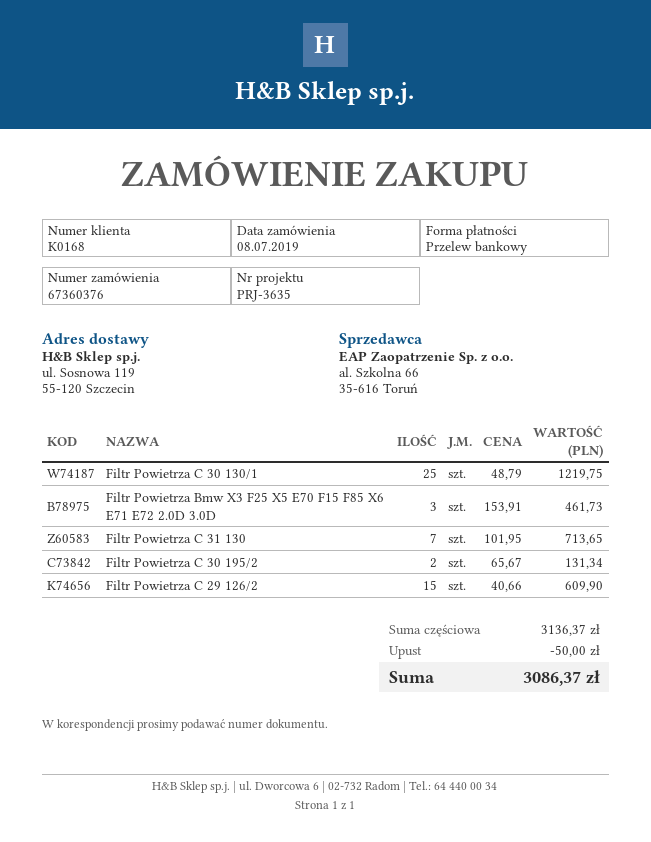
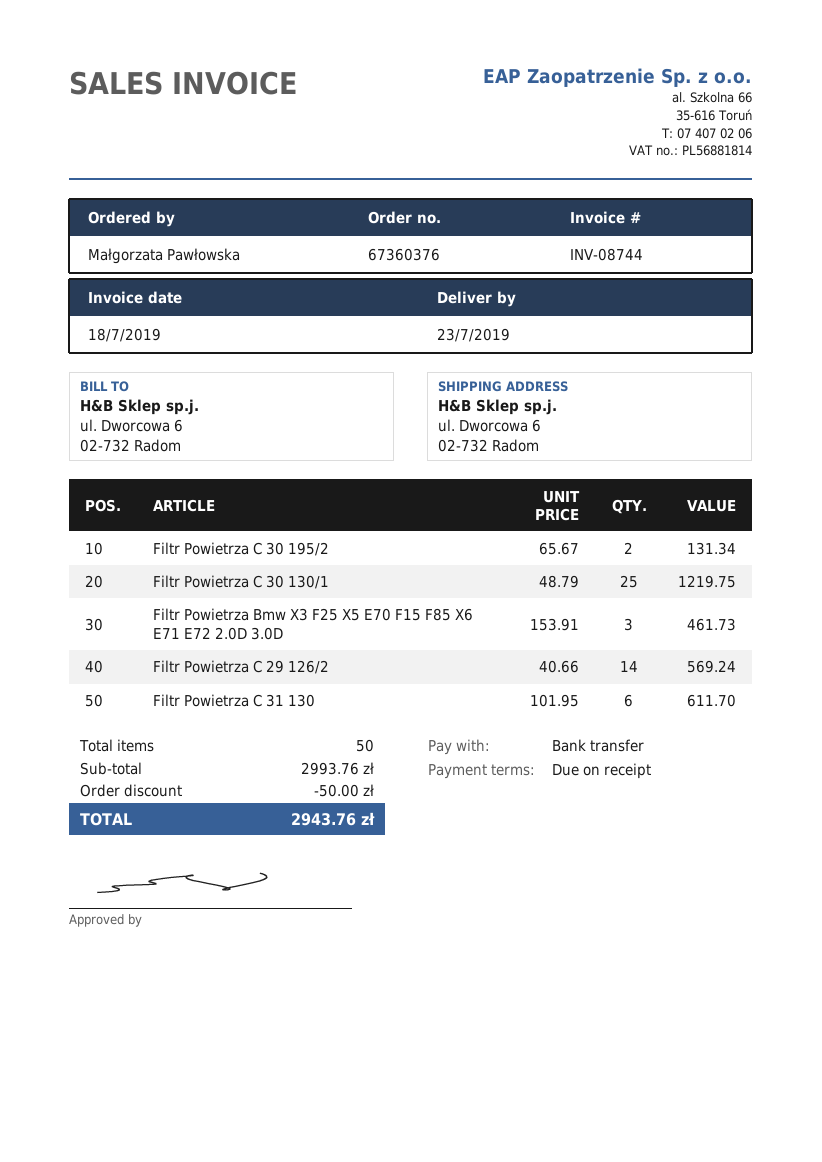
ship to: ul. Sosnowa 119, 55-120 Szczecin -> ul. Dworcowa 6, 02-732 Radom
Filtr Powietrza C 31 130: 7 x 101.95 = 713.65 -> 6 x 101.95 = 611.70
Filtr Powietrza C 29 126/2: 15 x 40.66 = 609.90 -> 14 x 40.66 = 569.24
subtotal: 3136.37 -> 2993.76
total: 3086.37 -> 2943.76

